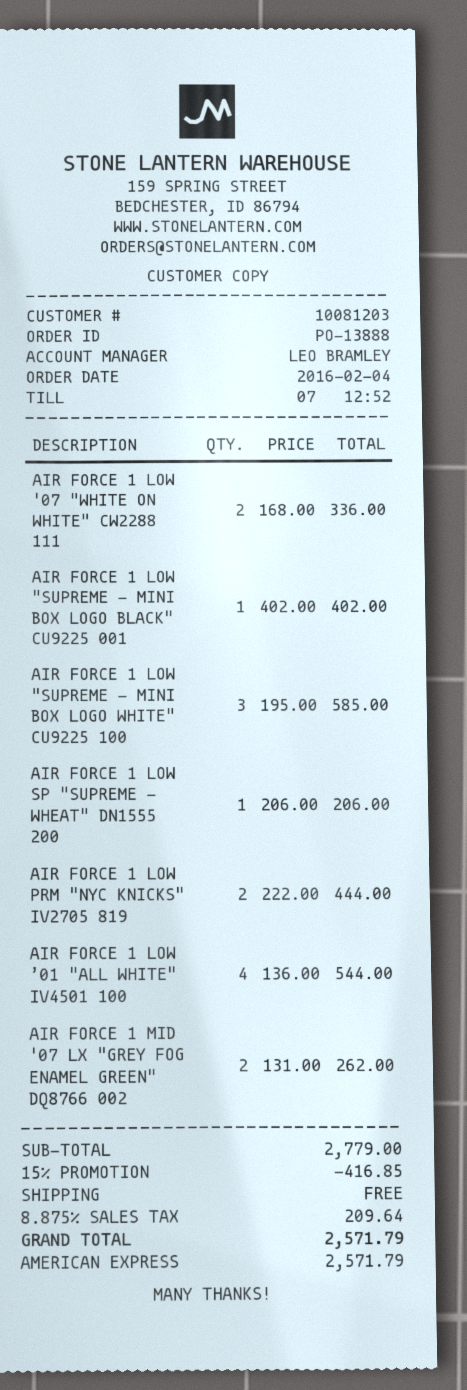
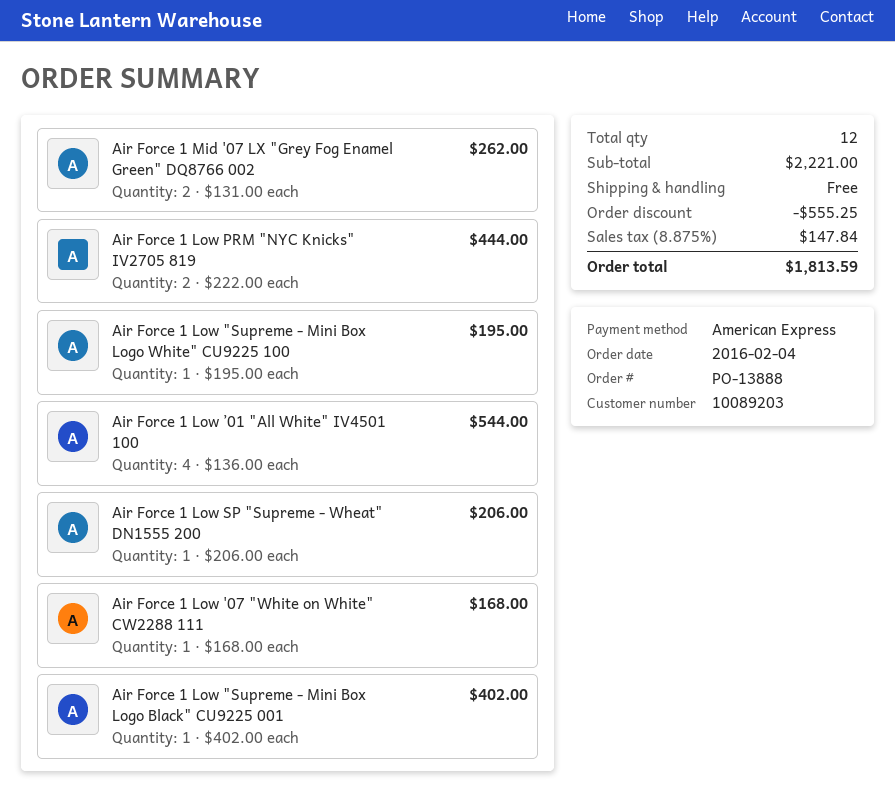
customer number: 10081203 -> 10089203
AIR FORCE 1 LOW '07 "WHITE ON WHITE" CW2288 111: 2 x 168.00 = 336.00 -> 1 x 168.00 = 168.00
AIR FORCE 1 LOW "SUPREME - MINI BOX LOGO WHITE" CU9225 100: 3 x 195.00 = 585.00 -> 1 x 195.00 = 195.00
subtotal: 2779.00 -> 2221.00
discount: 416.85 -> 555.25
tax: 8.875% = 209.64 -> 8.875% = 147.84
total: 2571.79 -> 1813.59

